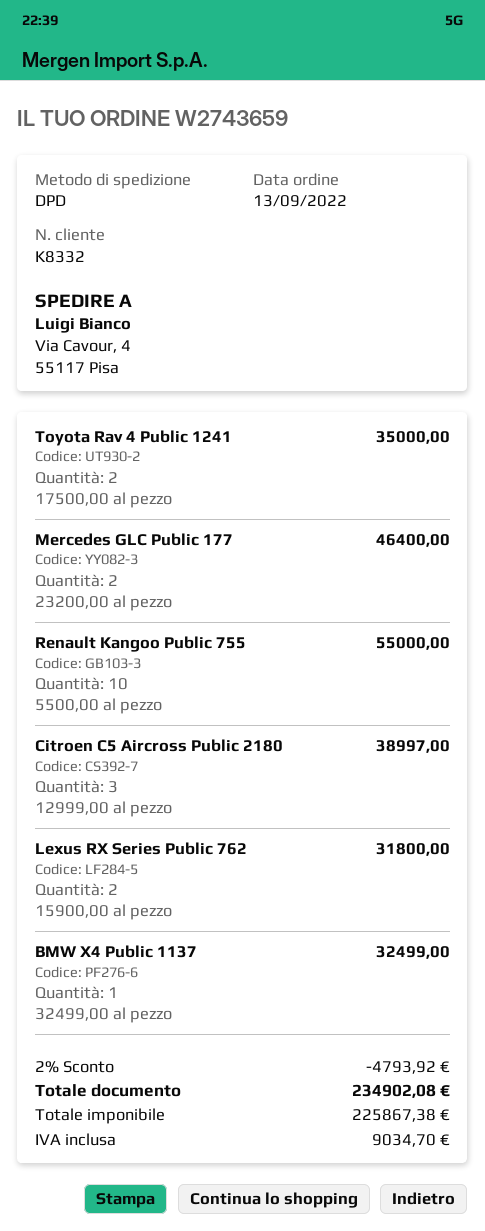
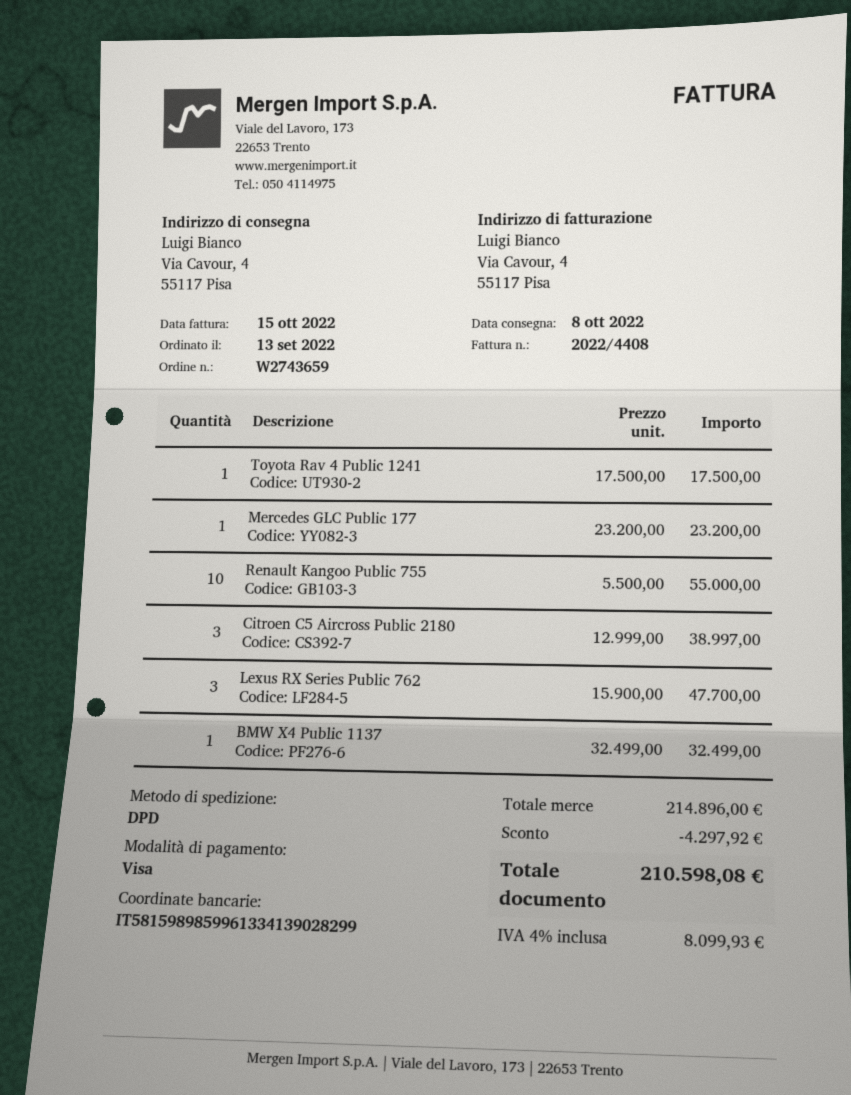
Toyota Rav 4 Public 1241: 2 x 17500.00 = 35000.00 -> 1 x 17500.00 = 17500.00
Mercedes GLC Public 177: 2 x 23200.00 = 46400.00 -> 1 x 23200.00 = 23200.00
Lexus RX Series Public 762: 2 x 15900.00 = 31800.00 -> 3 x 15900.00 = 47700.00
discount: 4793.92 -> 4297.92
tax: 9034.70 -> 8099.93
total: 234902.08 -> 210598.08

